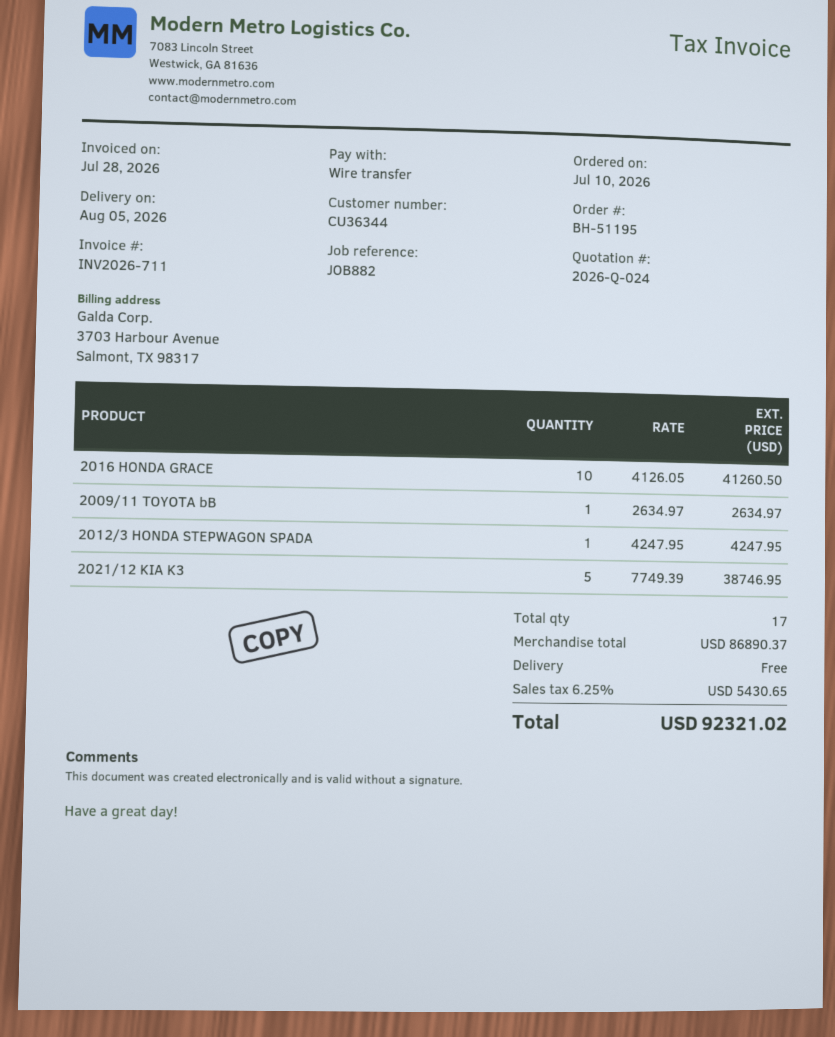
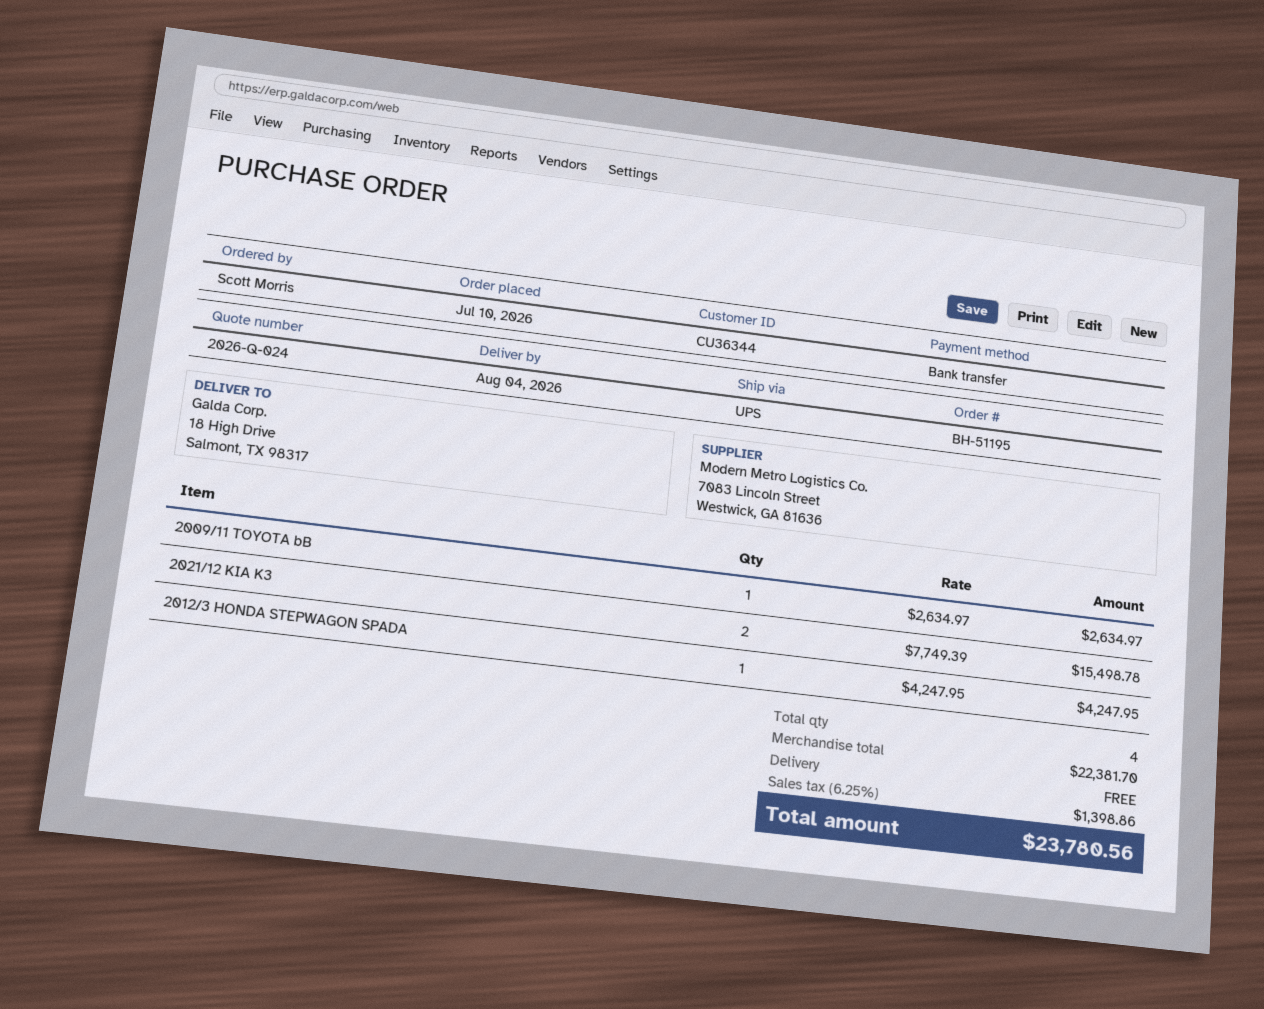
delivery date: 2026-08-05 -> 2026-08-04
2016 HONDA GRACE: 10 x 4126.05 = 41260.50 -> none
2021/12 KIA K3: 5 x 7749.39 = 38746.95 -> 2 x 7749.39 = 15498.78
total quantity: 17 -> 4
subtotal: 86890.37 -> 22381.70
tax: 6.25% = 5430.65 -> 6.25% = 1398.86
total: 92321.02 -> 23780.56

